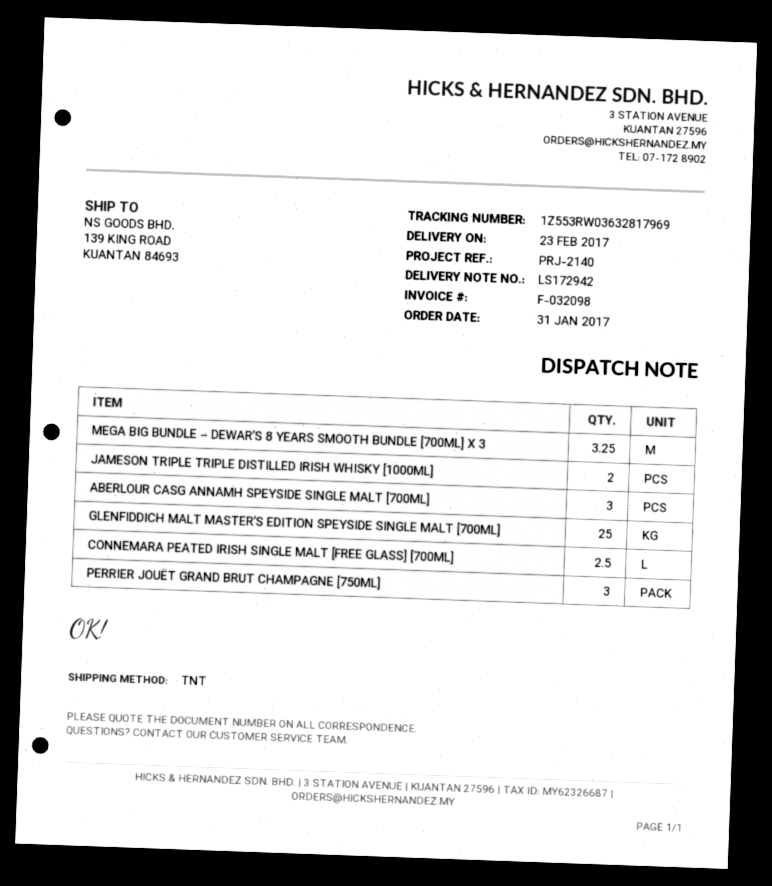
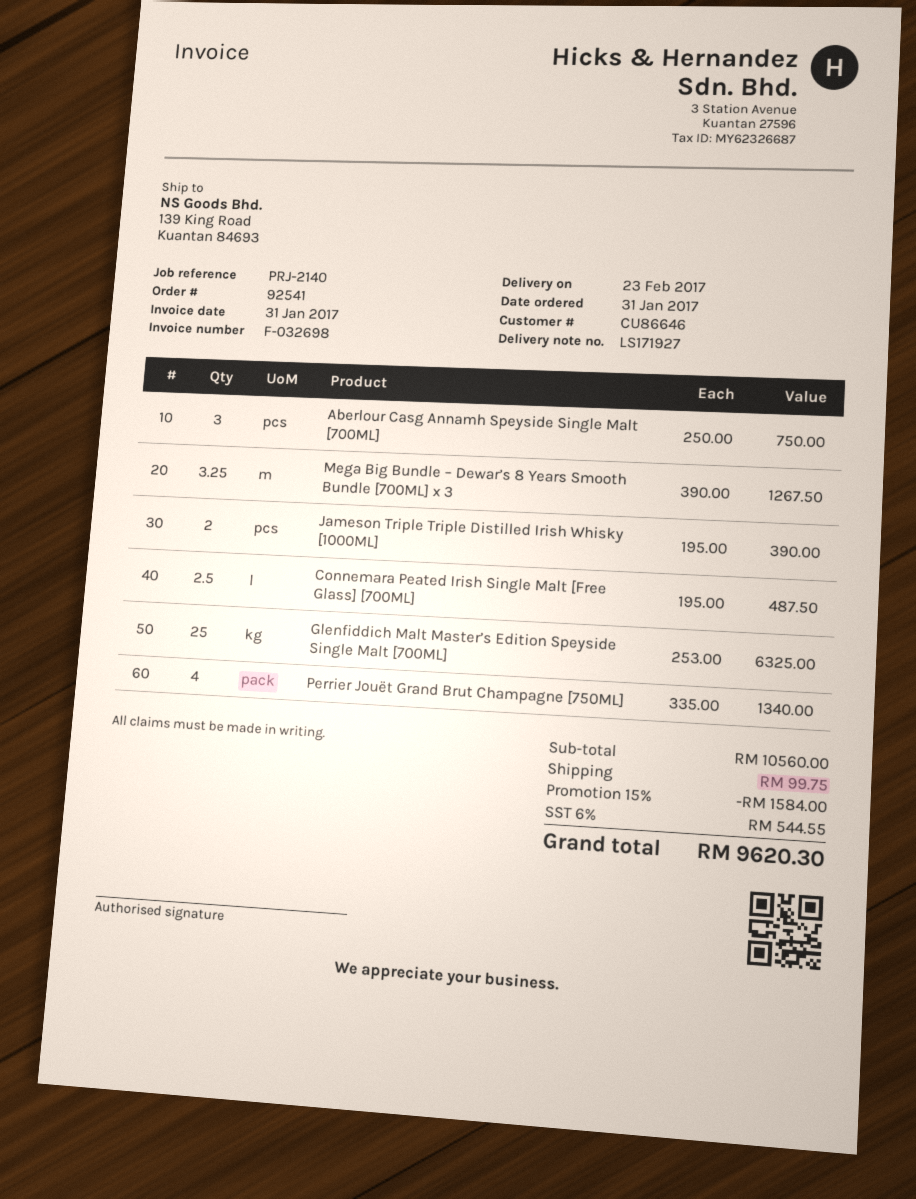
delivery note number: LS172942 -> LS171927
invoice number: F-032098 -> F-032698
PERRIER JOUËT GRAND BRUT CHAMPAGNE [750ML]: 3 -> 4

